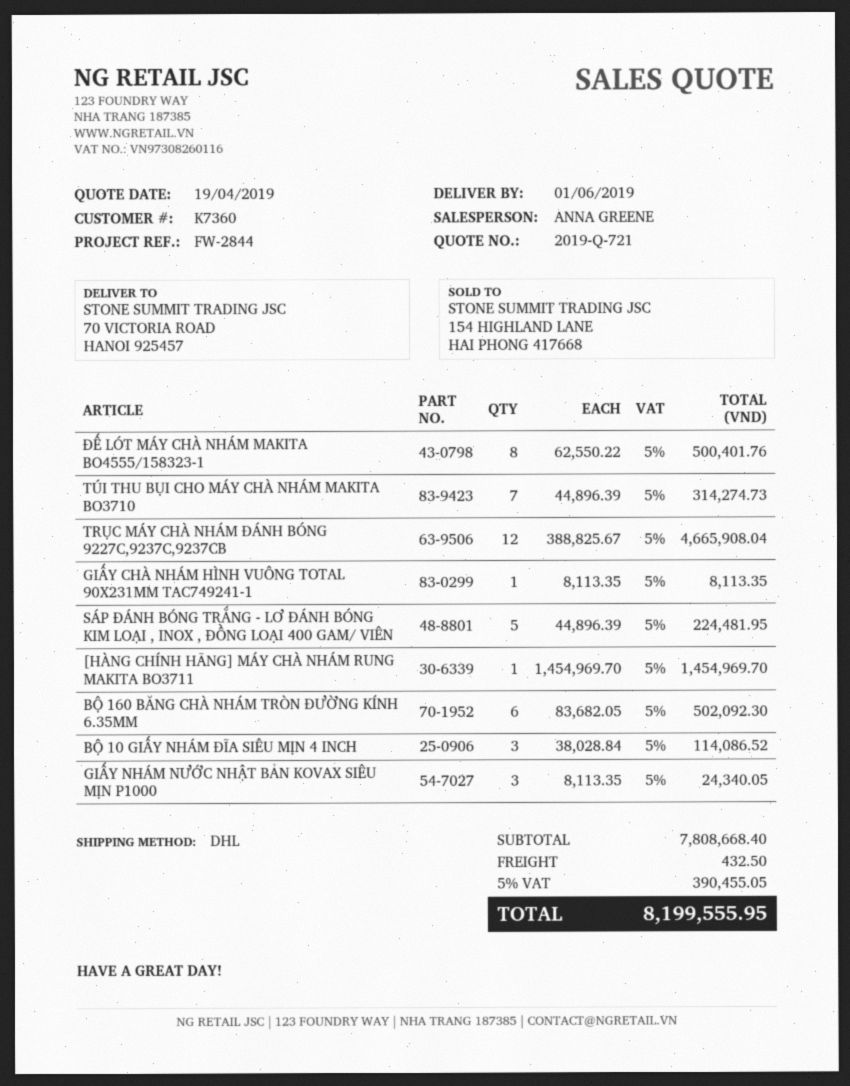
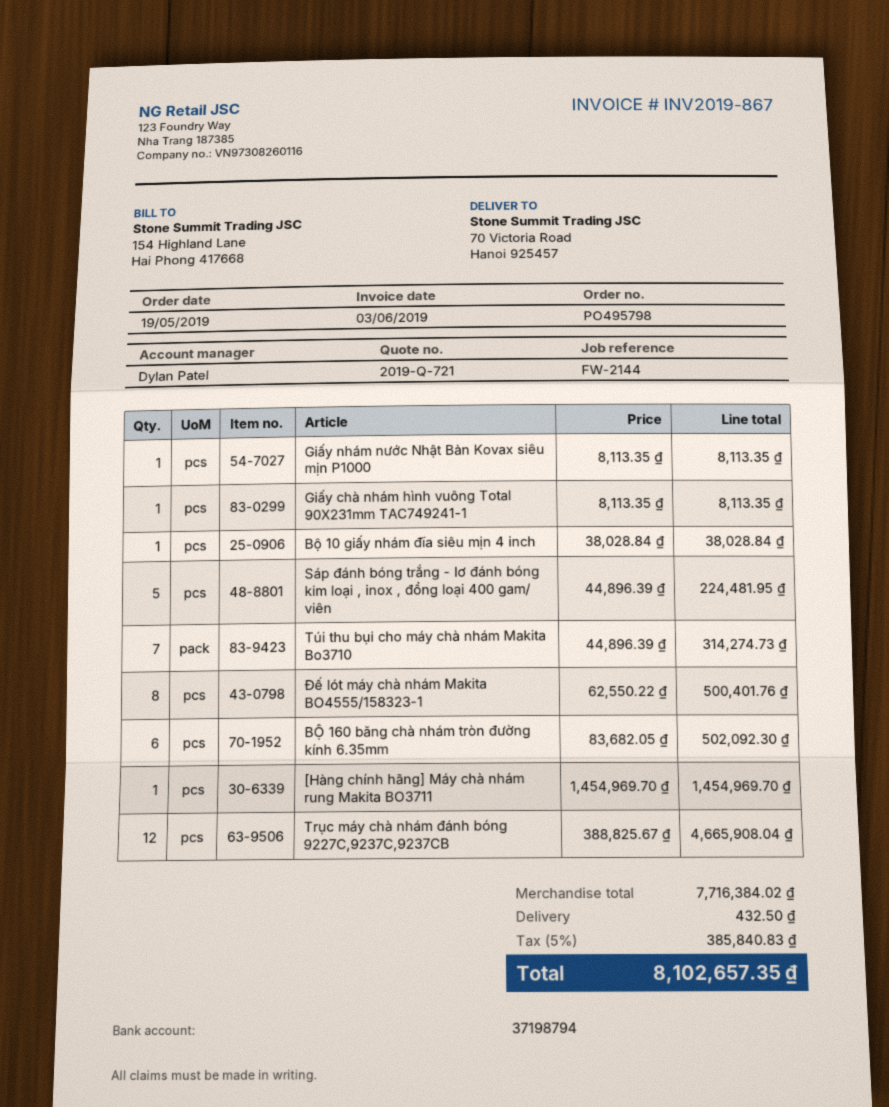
reference: FW-2844 -> FW-2144
sales rep: ANNA GREENE -> Dylan Patel
BỘ 10 GIẤY NHÁM ĐĨA SIÊU MỊN 4 INCH: 3 x 38028.84 = 114086.52 -> 1 x 38028.84 = 38028.84
GIẤY NHÁM NƯỚC NHẬT BẢN KOVAX SIÊU MỊN P1000: 3 x 8113.35 = 24340.05 -> 1 x 8113.35 = 8113.35
subtotal: 7808668.40 -> 7716384.02
tax: 5% = 390455.05 -> 5% = 385840.83
total: 8199555.95 -> 8102657.35

